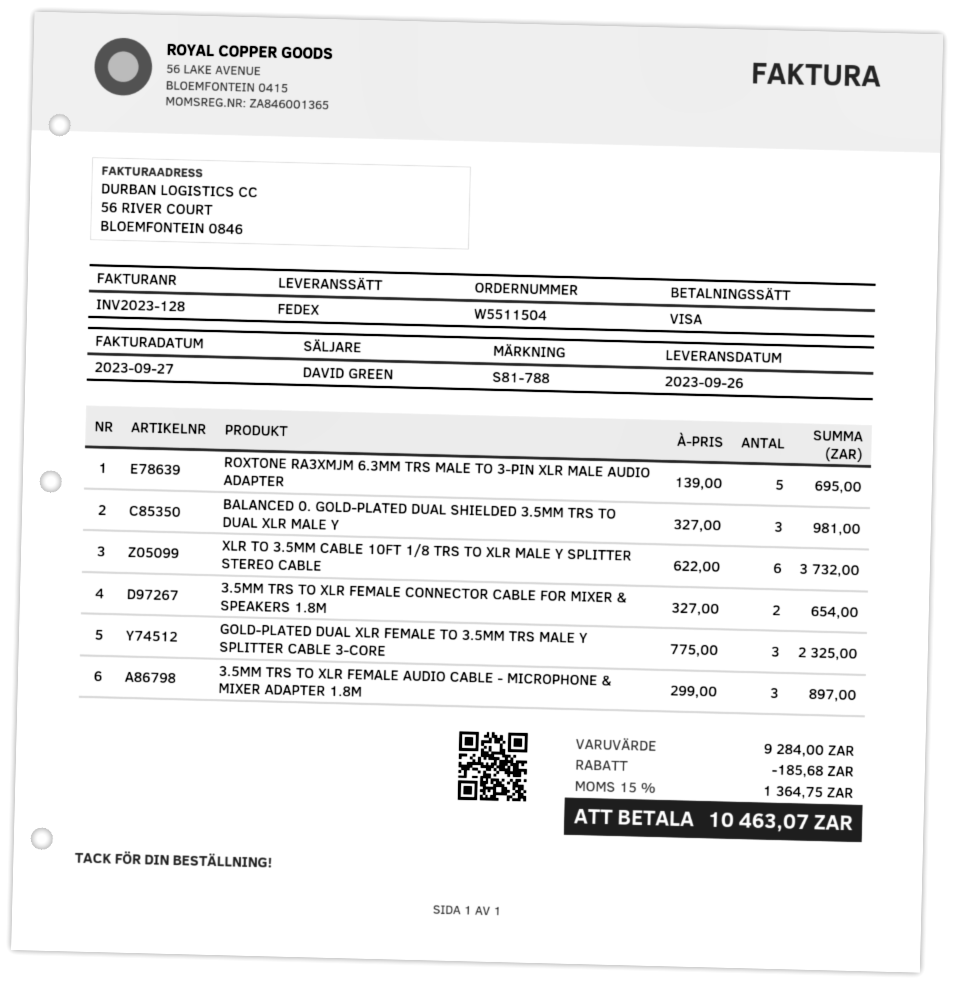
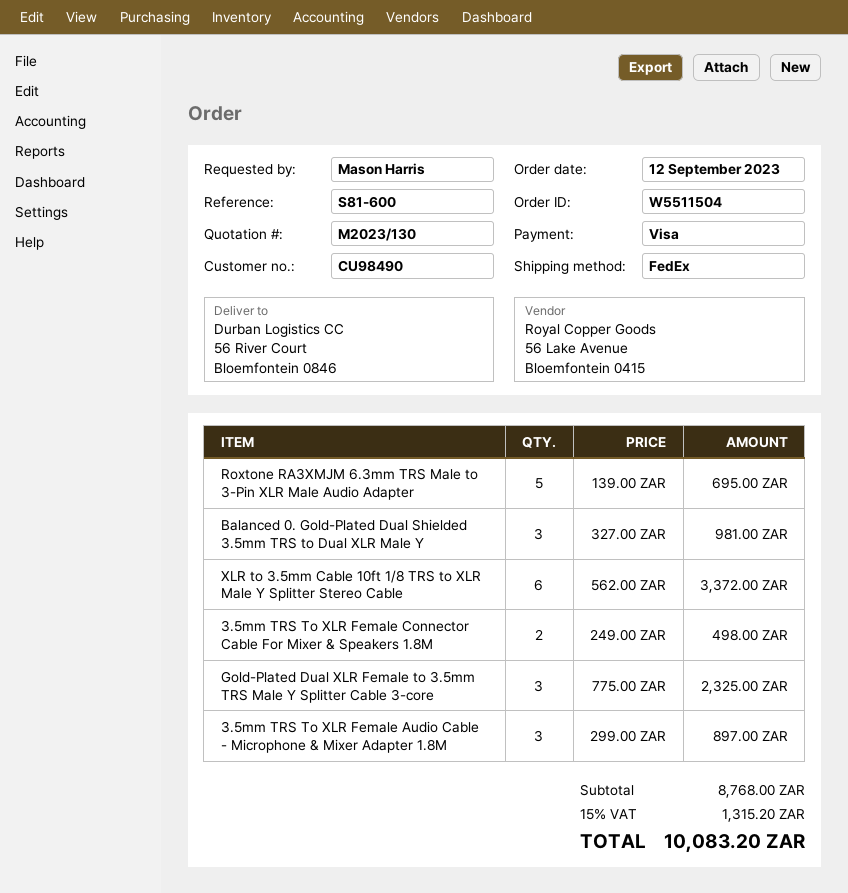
reference: S81-788 -> S81-600
XLR TO 3.5MM CABLE 10FT 1/8 TRS TO XLR MALE Y SPLITTER STEREO CABLE: 6 x 622.00 = 3732.00 -> 6 x 562.00 = 3372.00
3.5MM TRS TO XLR FEMALE CONNECTOR CABLE FOR MIXER & SPEAKERS 1.8M: 2 x 327.00 = 654.00 -> 2 x 249.00 = 498.00
subtotal: 9284.00 -> 8768.00
discount: 185.68 -> none
tax: 15% = 1364.75 -> 15% = 1315.20
total: 10463.07 -> 10083.20

